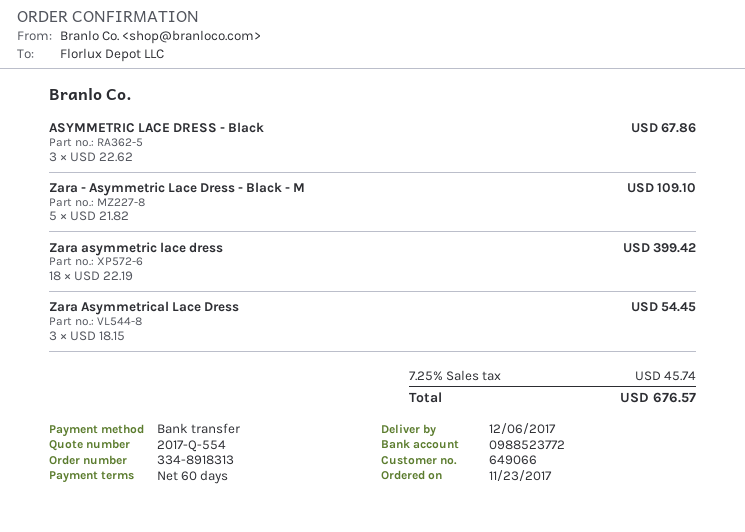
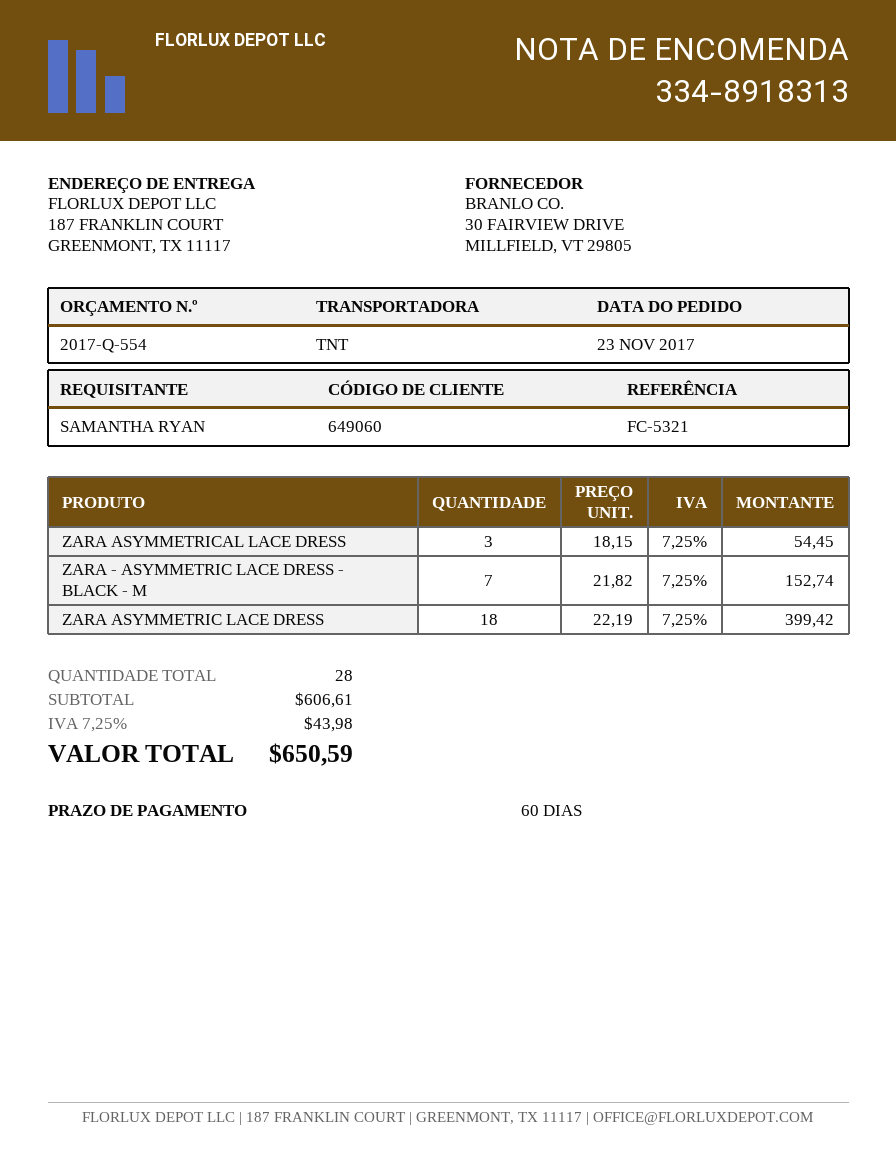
customer number: 649066 -> 649060
ASYMMETRIC LACE DRESS - Black: 3 x 22.62 = 67.86 -> none
Zara - Asymmetric Lace Dress - Black - M: 5 x 21.82 = 109.10 -> 7 x 21.82 = 152.74
tax: 7.25% = 45.74 -> 7.25% = 43.98
total: 676.57 -> 650.59

